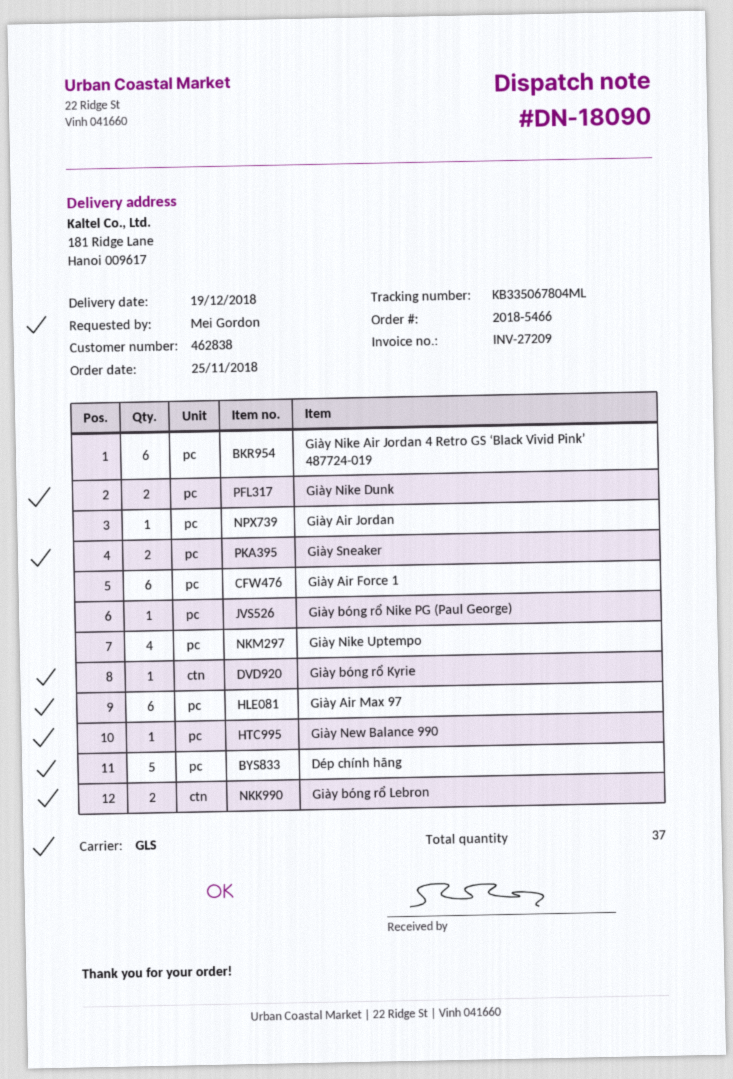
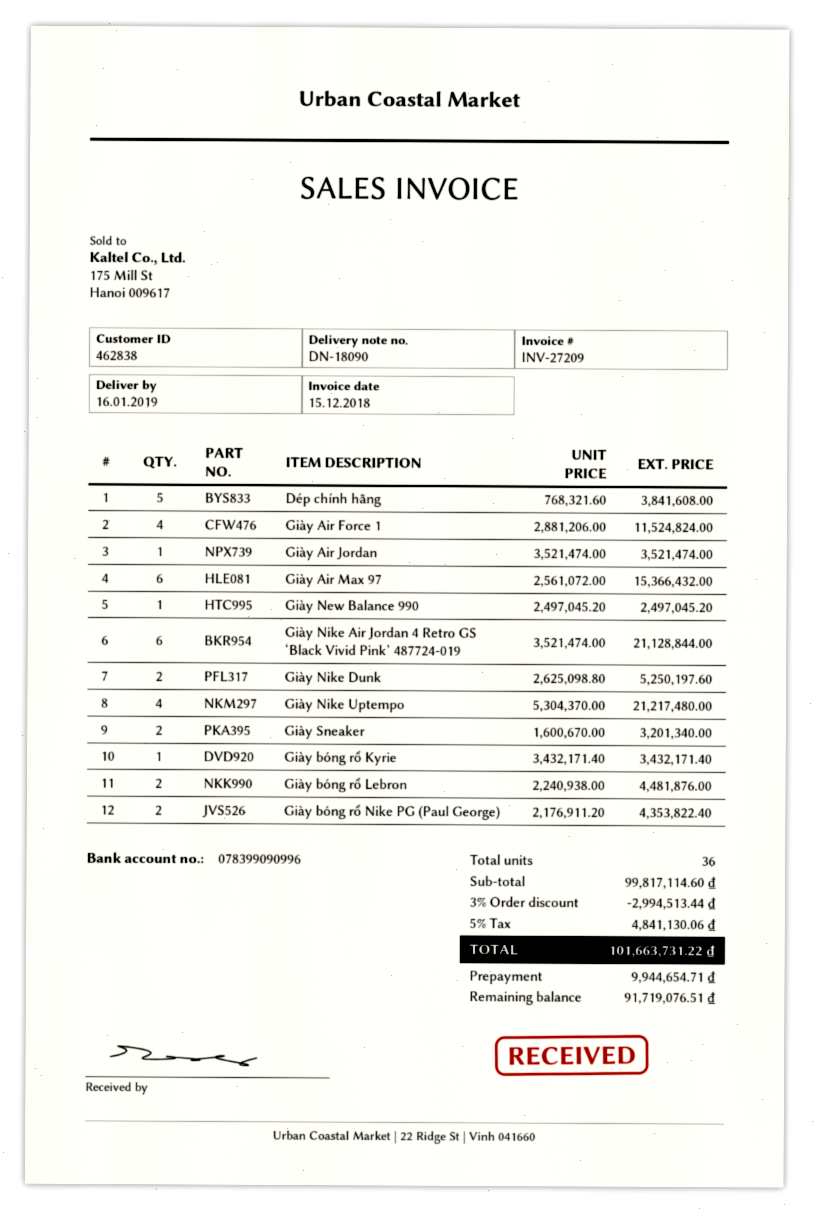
delivery date: 2018-12-19 -> 2019-01-16
Giày Air Force 1: 6 -> 4
Giày bóng rổ Nike PG (Paul George): 1 -> 2
total quantity: 37 -> 36

